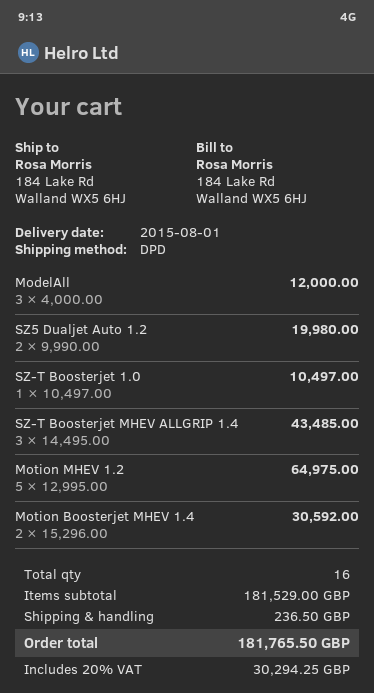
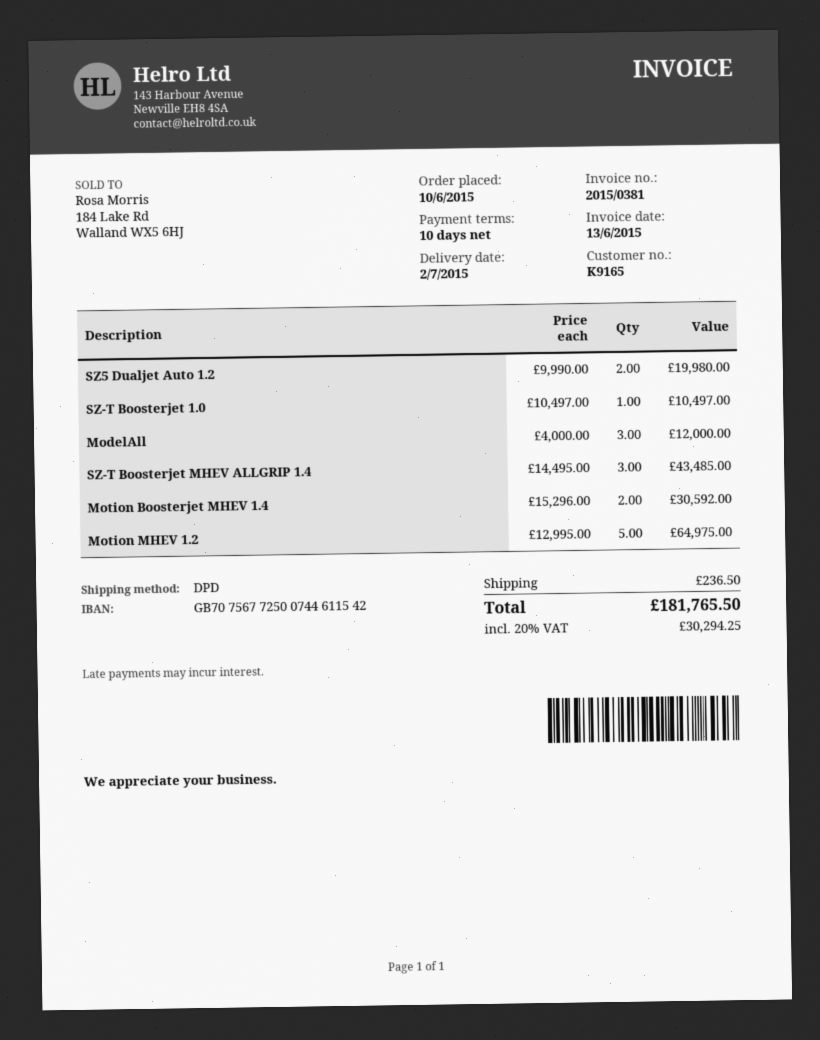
delivery date: 2015-08-01 -> 2015-07-02

